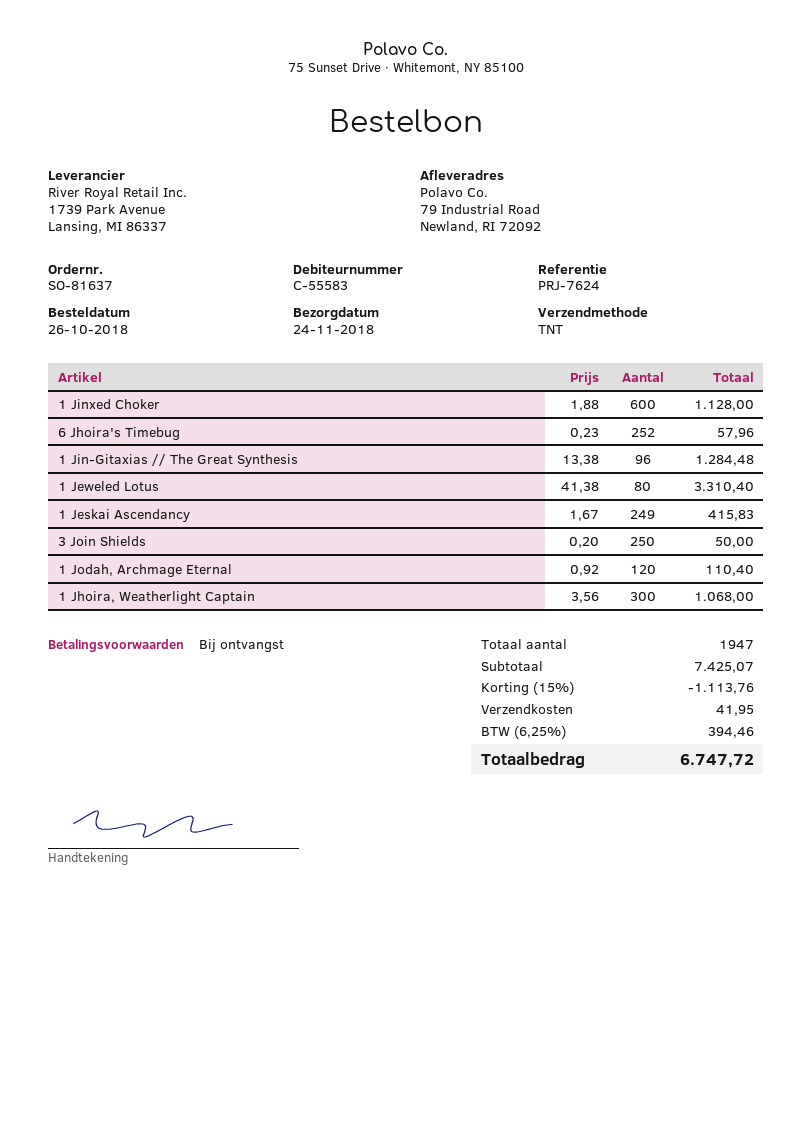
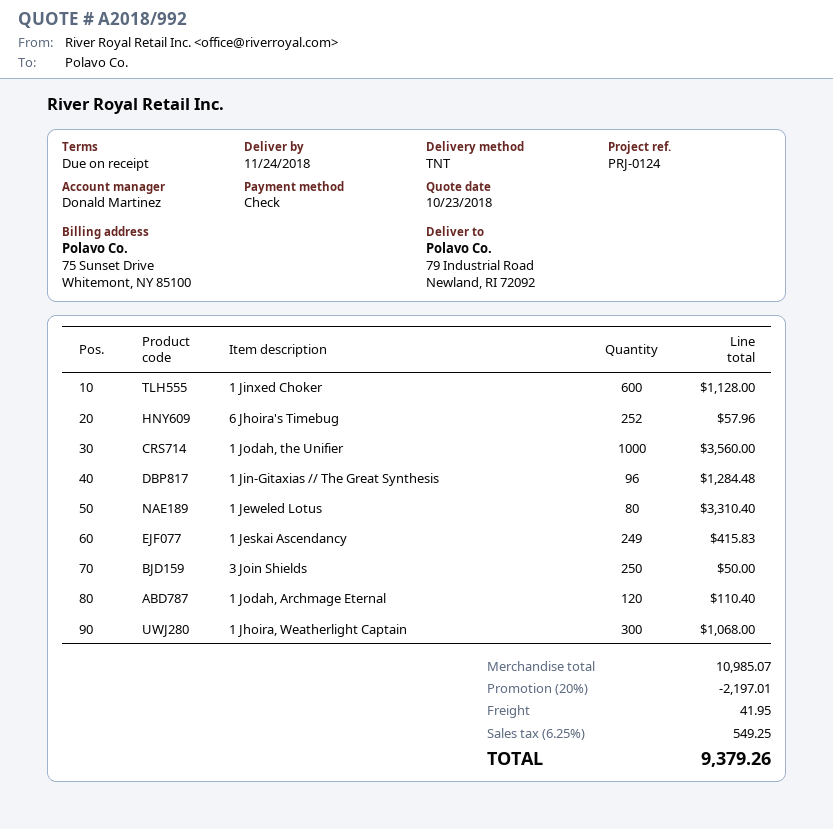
reference: PRJ-7624 -> PRJ-0124
1 Jodah, the Unifier: none -> 1000 for 3560.00
subtotal: 7425.07 -> 10985.07
discount: 15% = 1113.76 -> 20% = 2197.01
tax: 6.25% = 394.46 -> 6.25% = 549.25
total: 6747.72 -> 9379.26

